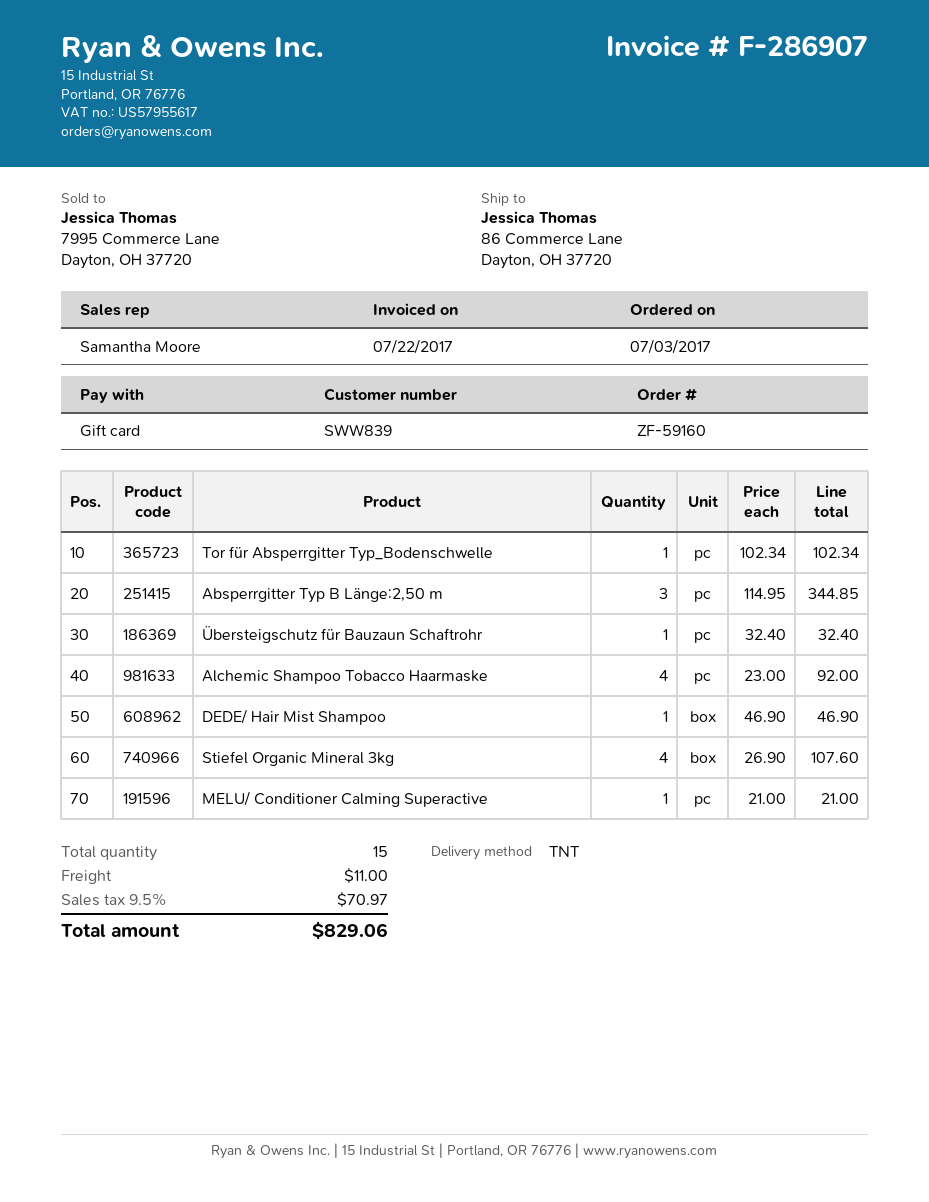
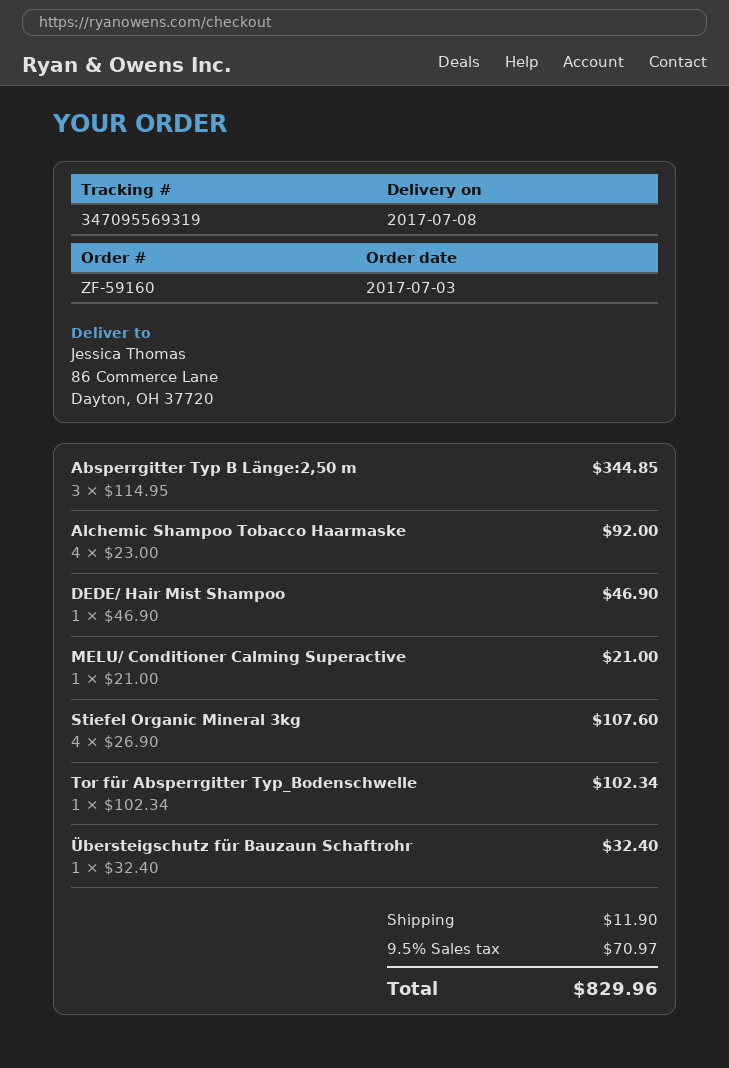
shipping: 11.00 -> 11.90
total: 829.06 -> 829.96

